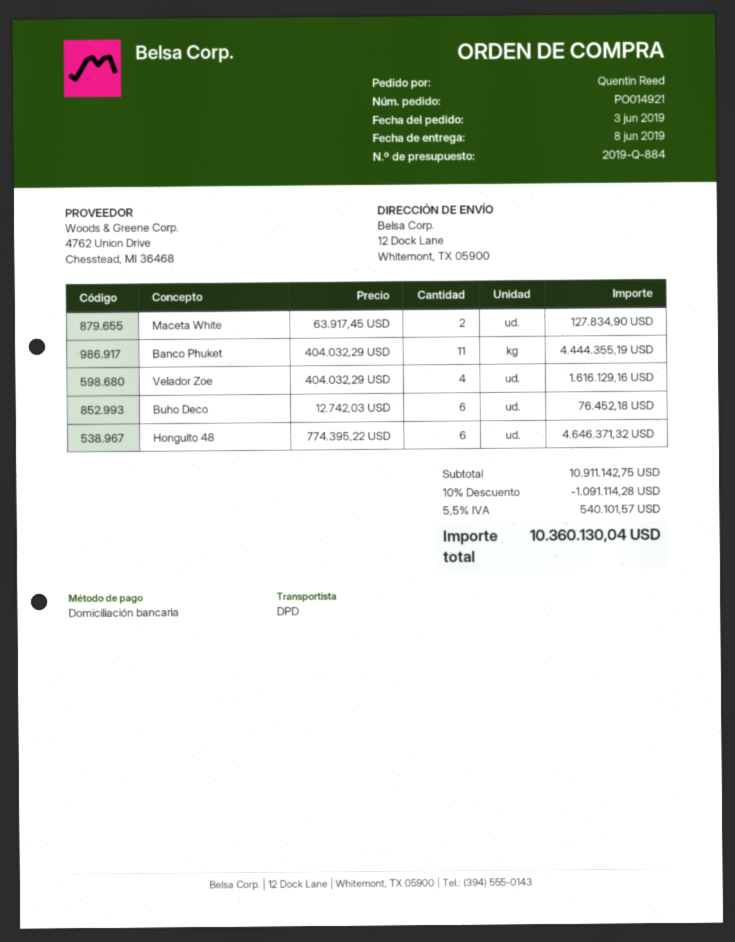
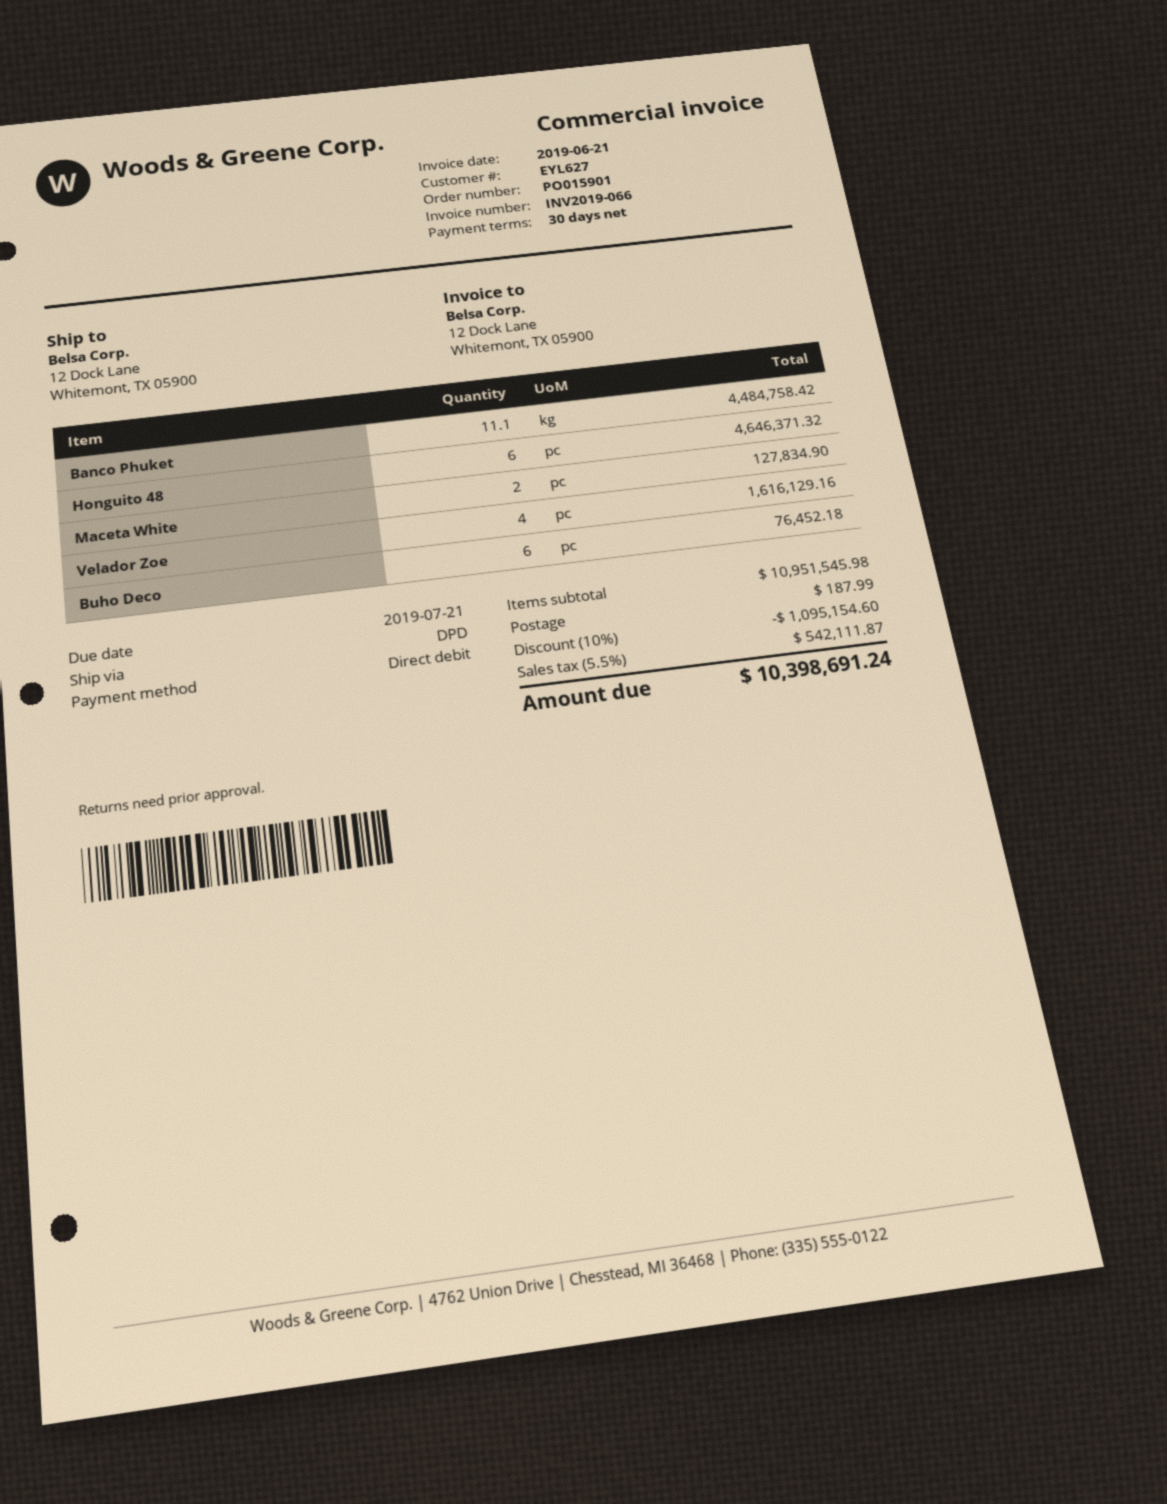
order number: PO014921 -> PO015901
Banco Phuket: 11 for 4444355.19 -> 11.1 for 4484758.42
subtotal: 10911142.75 -> 10951545.98
discount: 10% = 1091114.28 -> 10% = 1095154.60
shipping: none -> 187.99
tax: 5.5% = 540101.57 -> 5.5% = 542111.87
total: 10360130.04 -> 10398691.24

